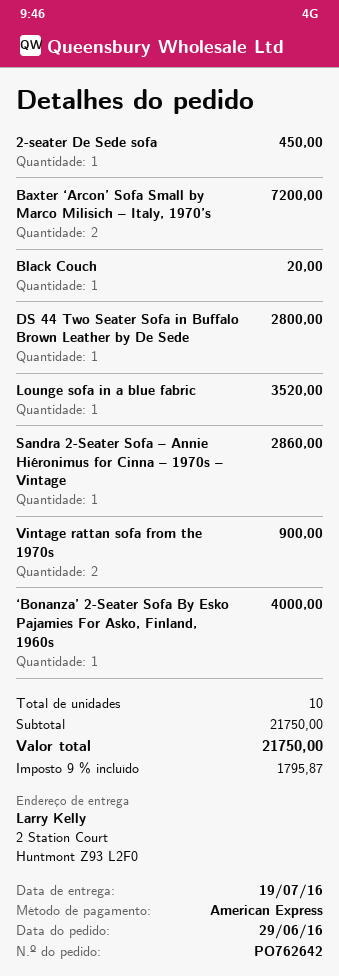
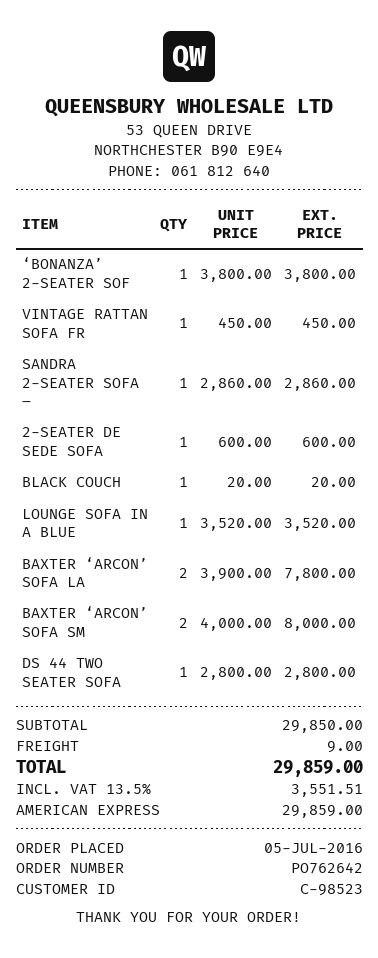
order date: 2016-06-29 -> 2016-07-05
2-seater De Sede sofa: 1 for 450.00 -> 1 for 600.00
Baxter ‘Arcon’ Sofa Small by Marco Milisich – Italy, 1970’s: 2 for 7200.00 -> 2 for 8000.00
Vintage rattan sofa from the 1970s: 2 for 900.00 -> 1 for 450.00
‘Bonanza’ 2-Seater Sofa By Esko Pajamies For Asko, Finland, 1960s: 1 for 4000.00 -> 1 for 3800.00
BAXTER ‘ARCON’ SOFA LA: none -> 2 for 7800.00
subtotal: 21750.00 -> 29850.00
shipping: none -> 9.00
tax: 9% = 1795.87 -> 13.5% = 3551.51
total: 21750.00 -> 29859.00

